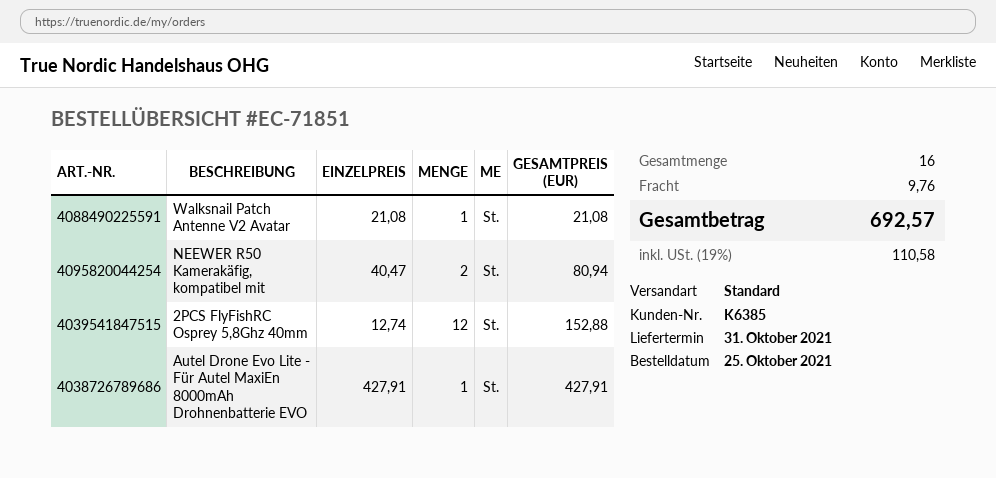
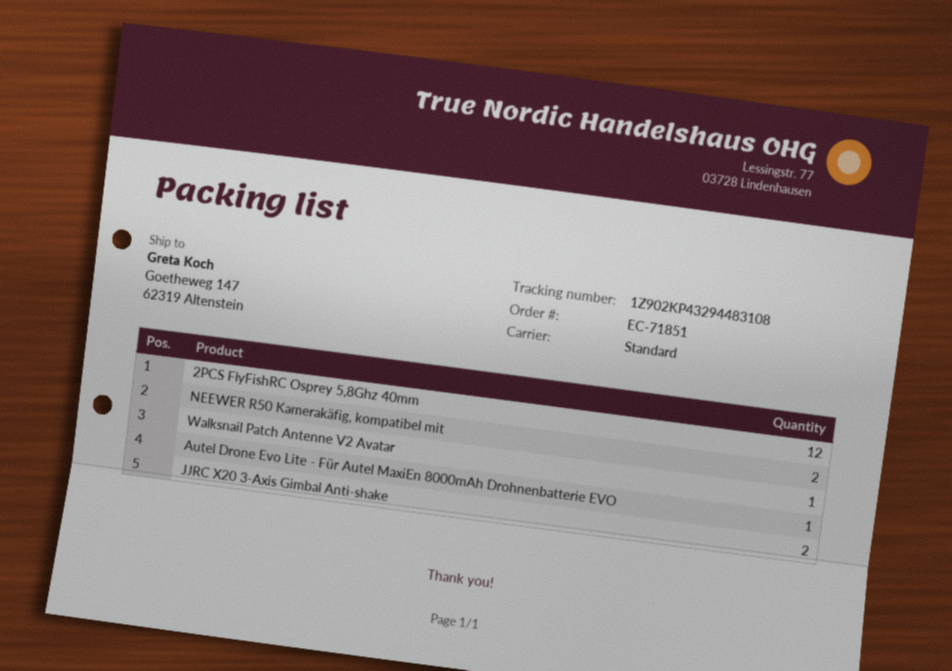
JJRC X20 3-Axis Gimbal Anti-shake: none -> 2

